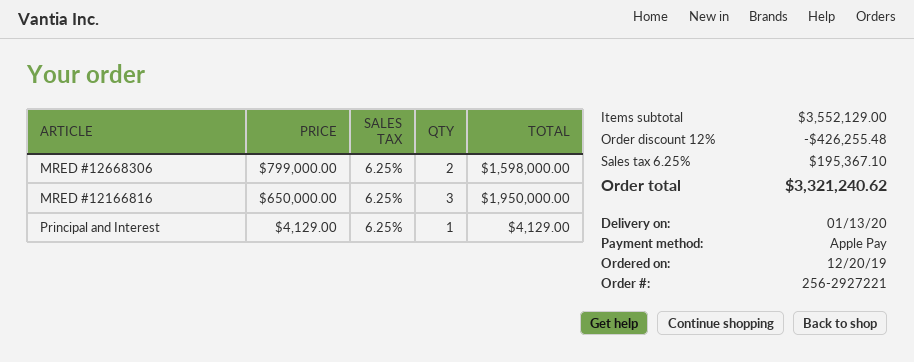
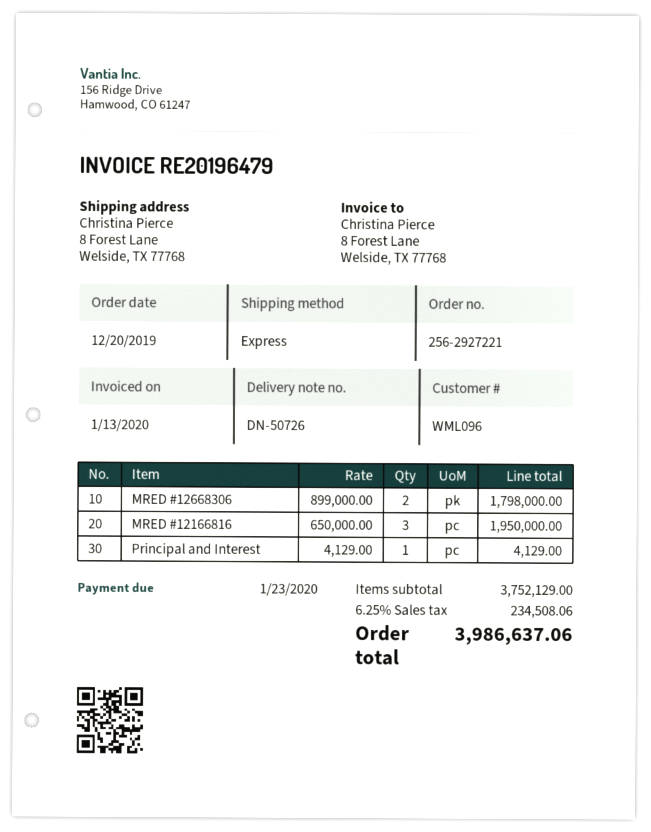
MRED #12668306: 2 x 799000.00 = 1598000.00 -> 2 x 899000.00 = 1798000.00
subtotal: 3552129.00 -> 3752129.00
discount: 12% = 426255.48 -> none
tax: 6.25% = 195367.10 -> 6.25% = 234508.06
total: 3321240.62 -> 3986637.06

